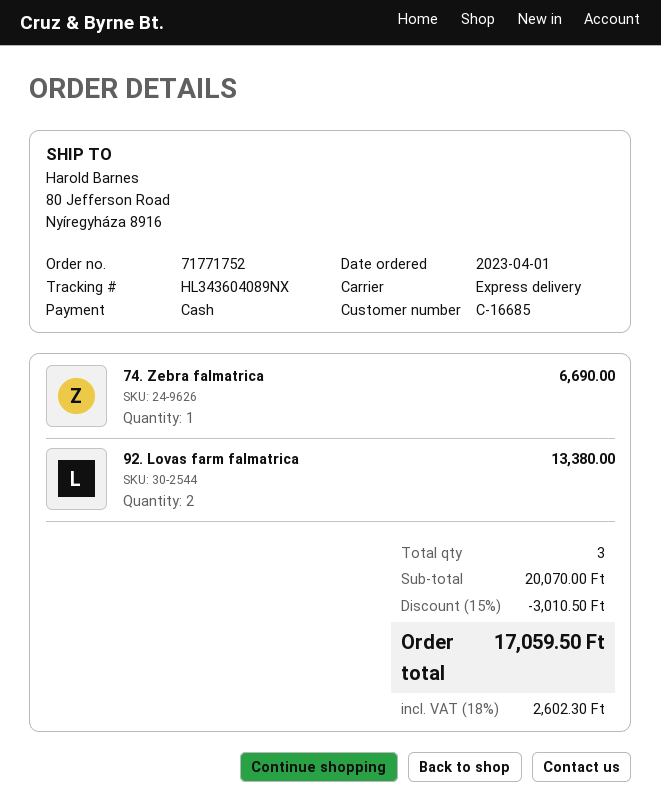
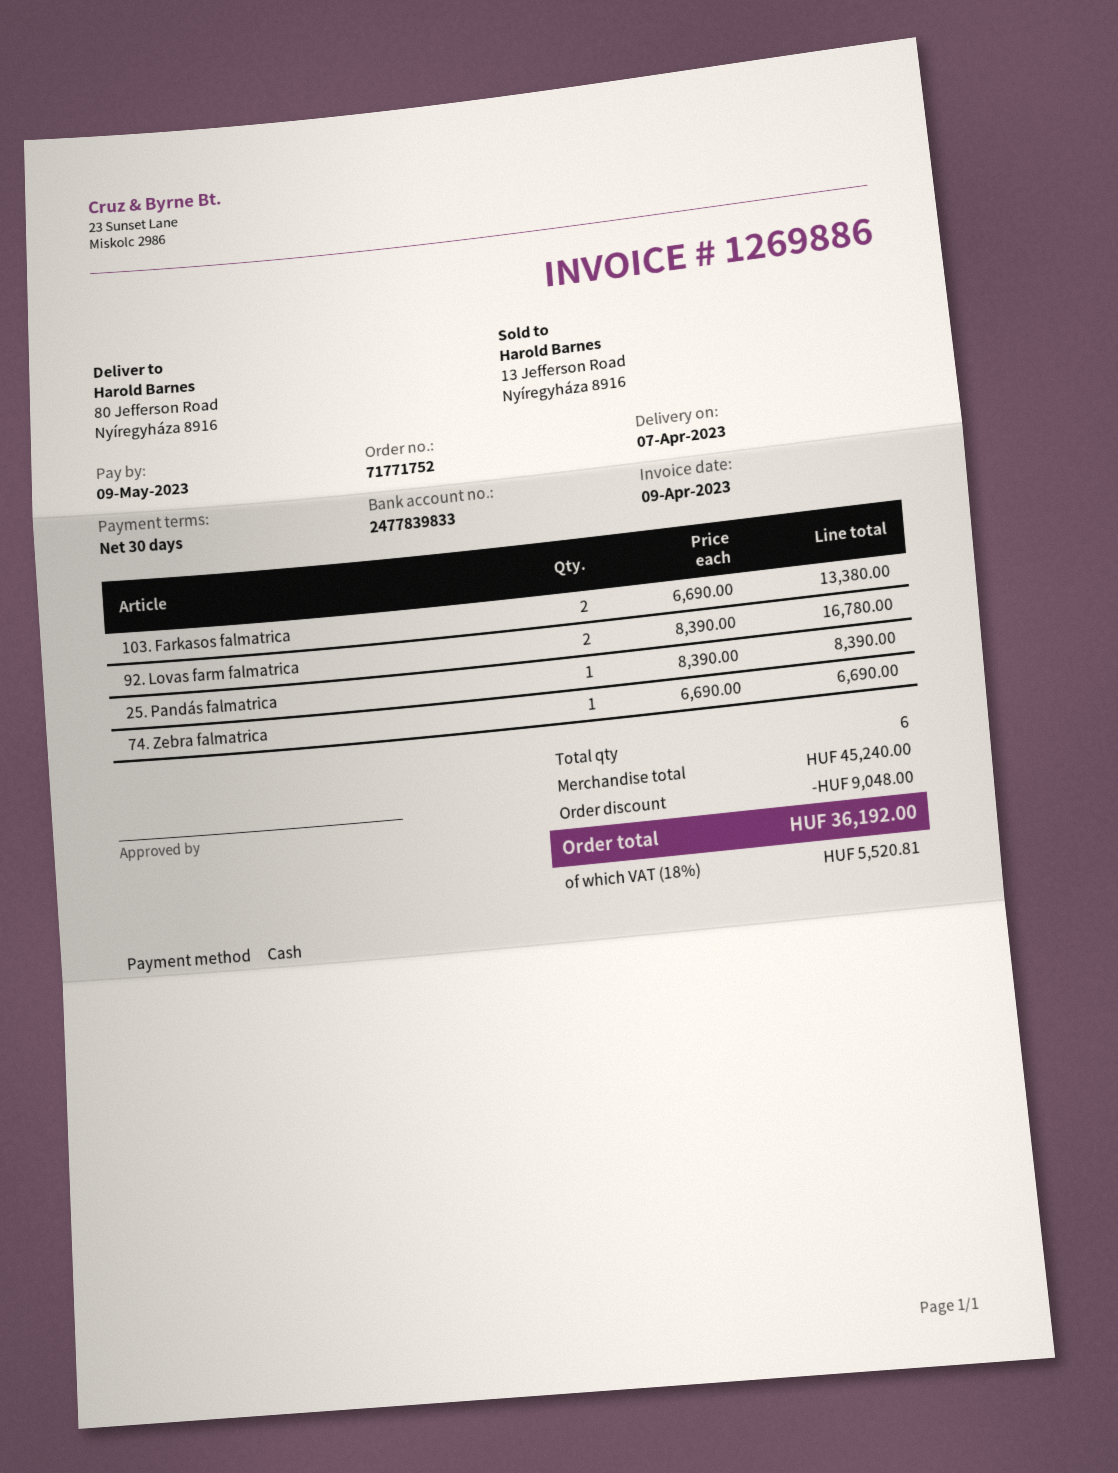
92. Lovas farm falmatrica: 2 for 13380.00 -> 2 for 16780.00
103. Farkasos falmatrica: none -> 2 for 13380.00
25. Pandás falmatrica: none -> 1 for 8390.00
total quantity: 3 -> 6
subtotal: 20070.00 -> 45240.00
discount: 3010.50 -> 9048.00
tax: 18% = 2602.30 -> 18% = 5520.81
total: 17059.50 -> 36192.00

